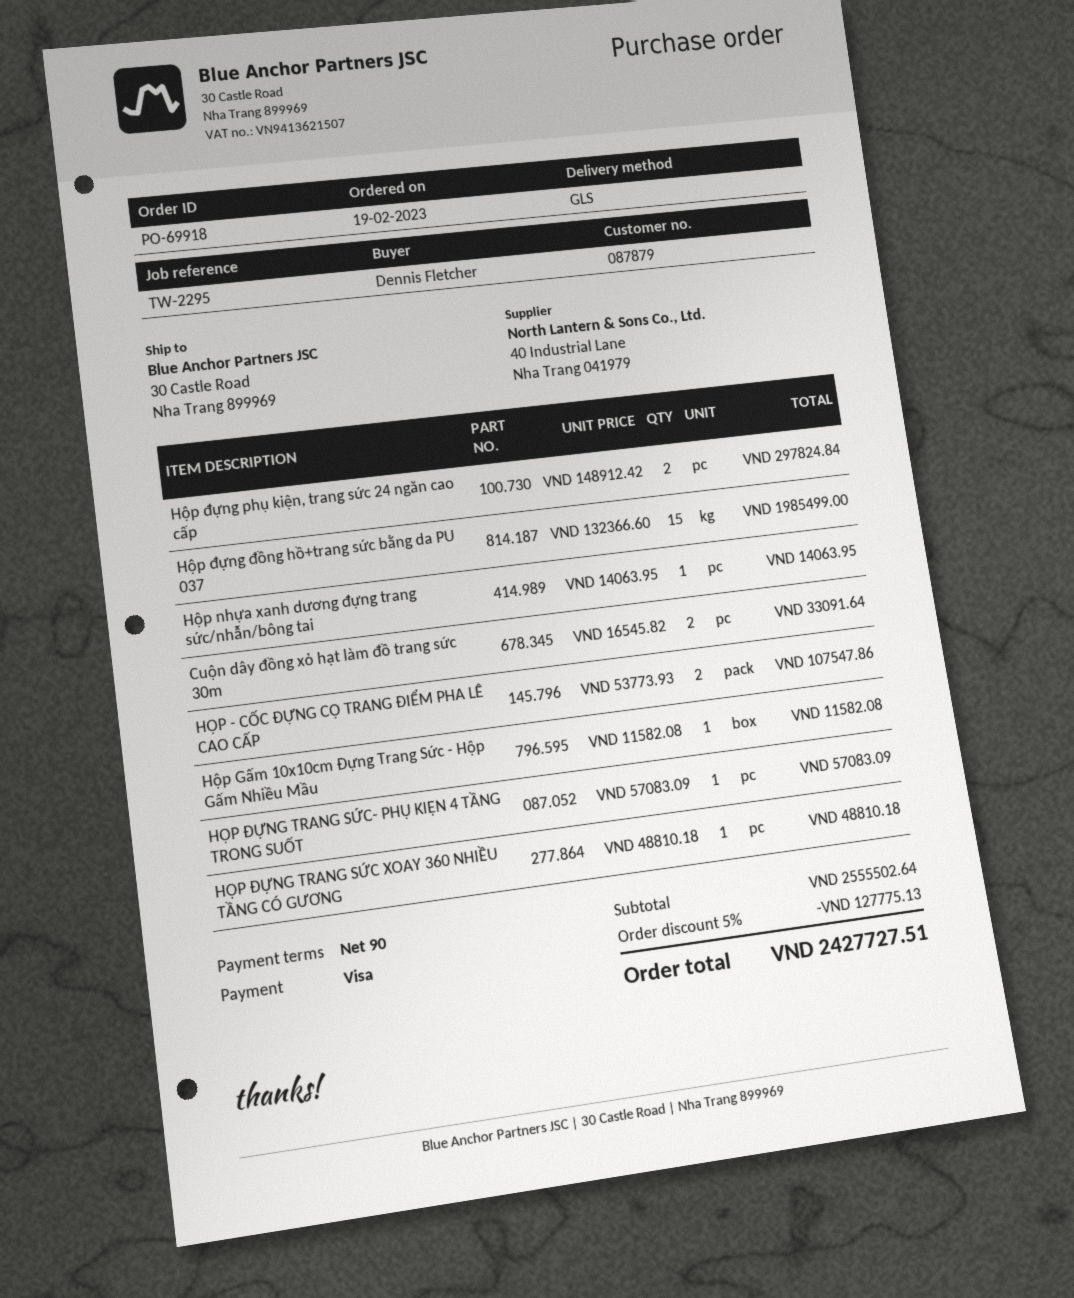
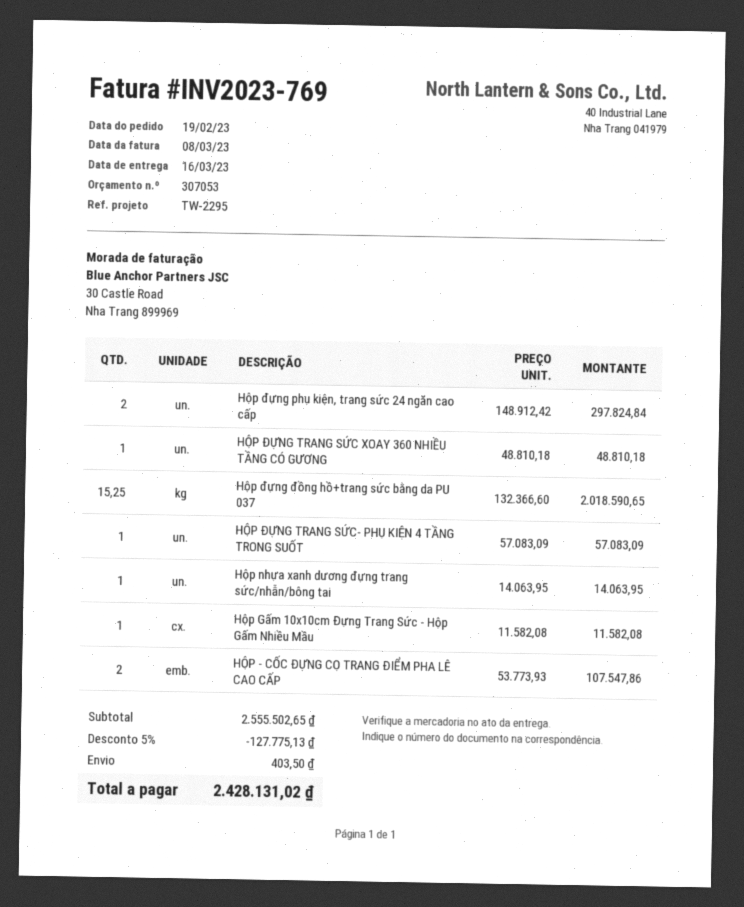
Hộp đựng đồng hồ+trang sức bằng da PU 037: 15 x 132366.60 = 1985499.00 -> 15.25 x 132366.60 = 2018590.65
Cuộn dây đồng xỏ hạt làm đồ trang sức 30m: 2 x 16545.82 = 33091.64 -> none
subtotal: 2555502.64 -> 2555502.65
shipping: none -> 403.50
total: 2427727.51 -> 2428131.02

